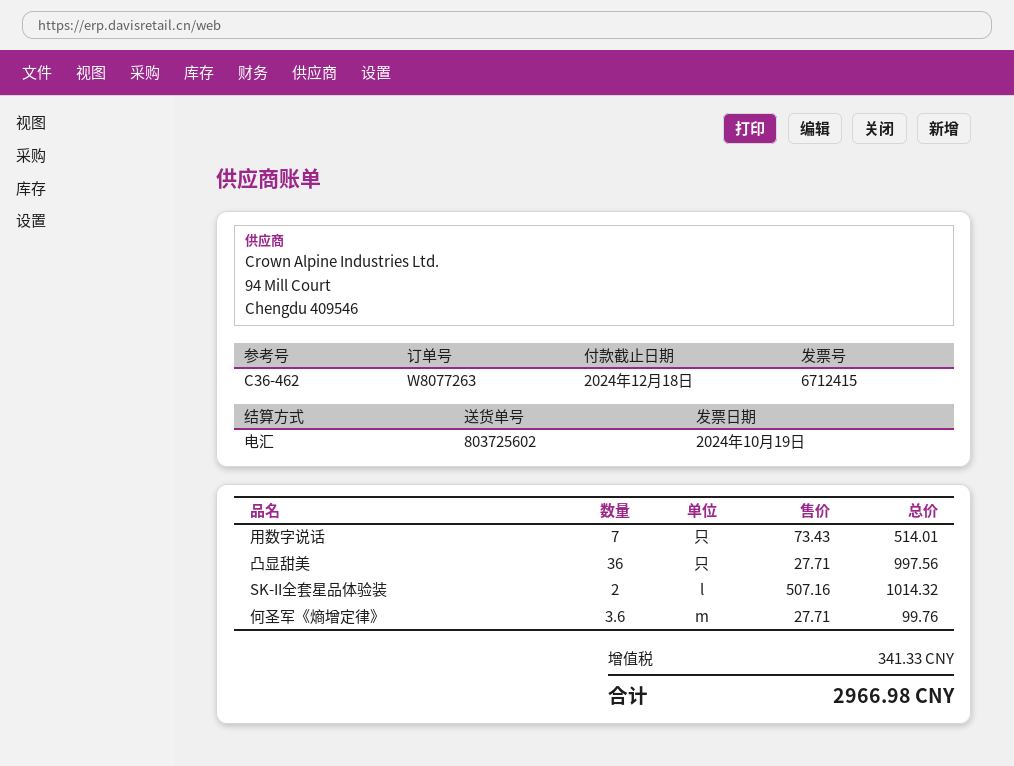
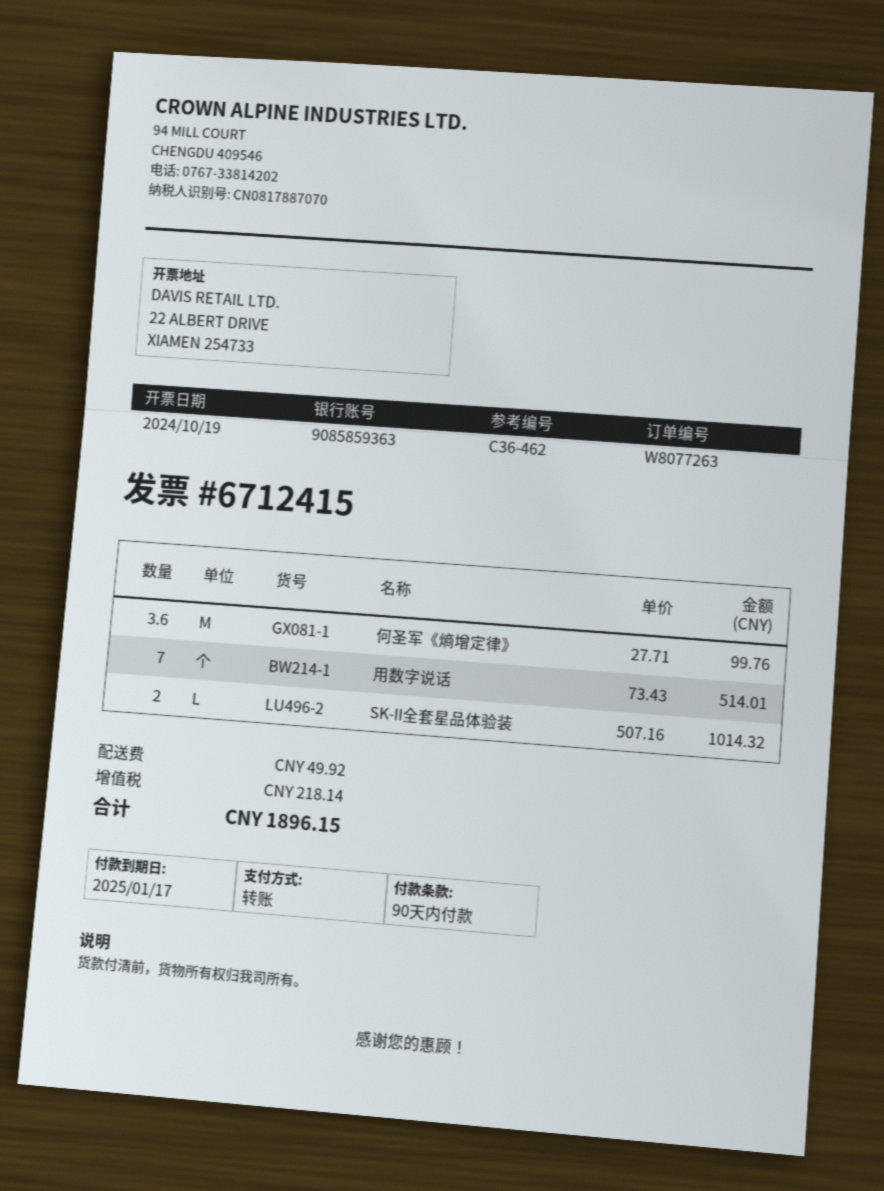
due date: 2024-12-18 -> 2025-01-17
凸显甜美: 36 x 27.71 = 997.56 -> none
shipping: none -> 49.92
tax: 341.33 -> 218.14
total: 2966.98 -> 1896.15

